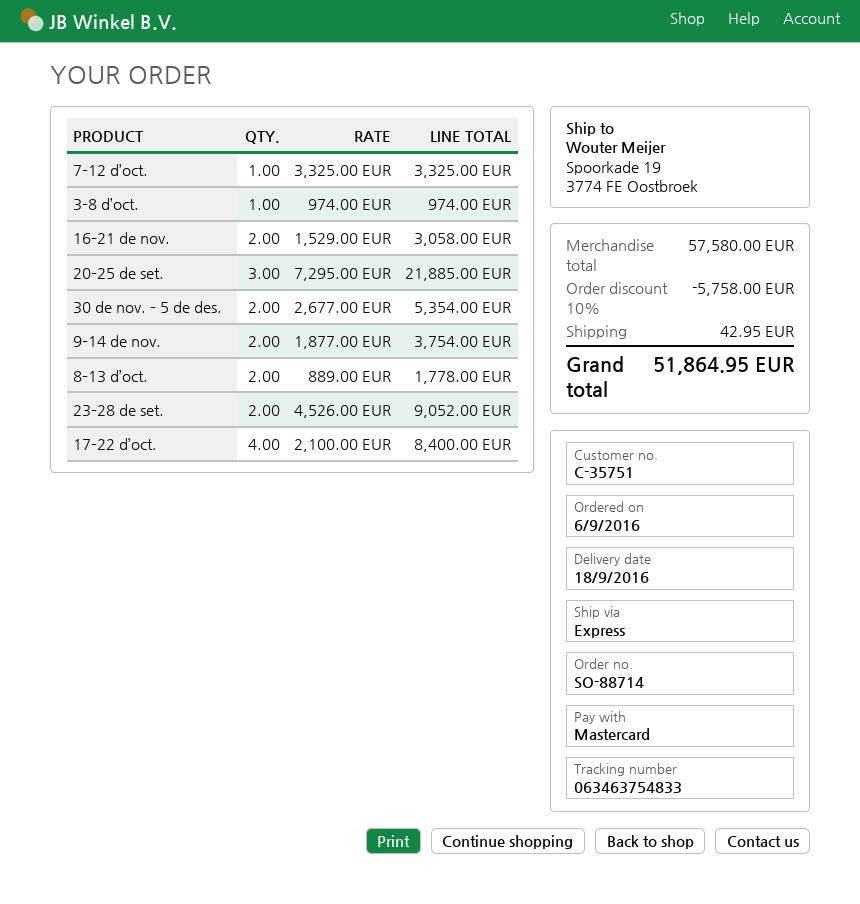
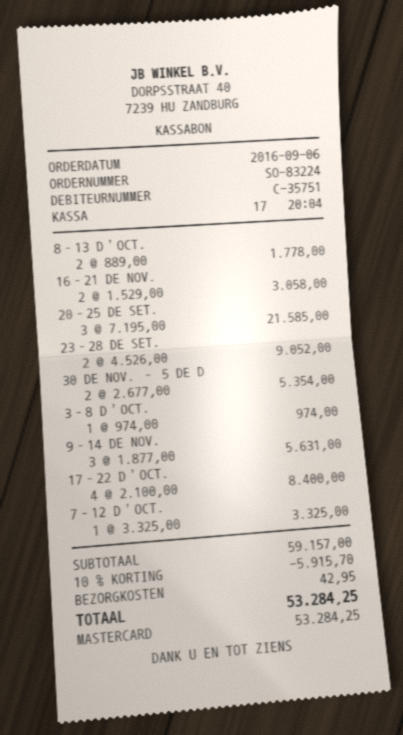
order number: SO-88714 -> SO-83224
20–25 de set.: 3 x 7295.00 = 21885.00 -> 3 x 7195.00 = 21585.00
9–14 de nov.: 2 x 1877.00 = 3754.00 -> 3 x 1877.00 = 5631.00
subtotal: 57580.00 -> 59157.00
discount: 10% = 5758.00 -> 10% = 5915.70
total: 51864.95 -> 53284.25

